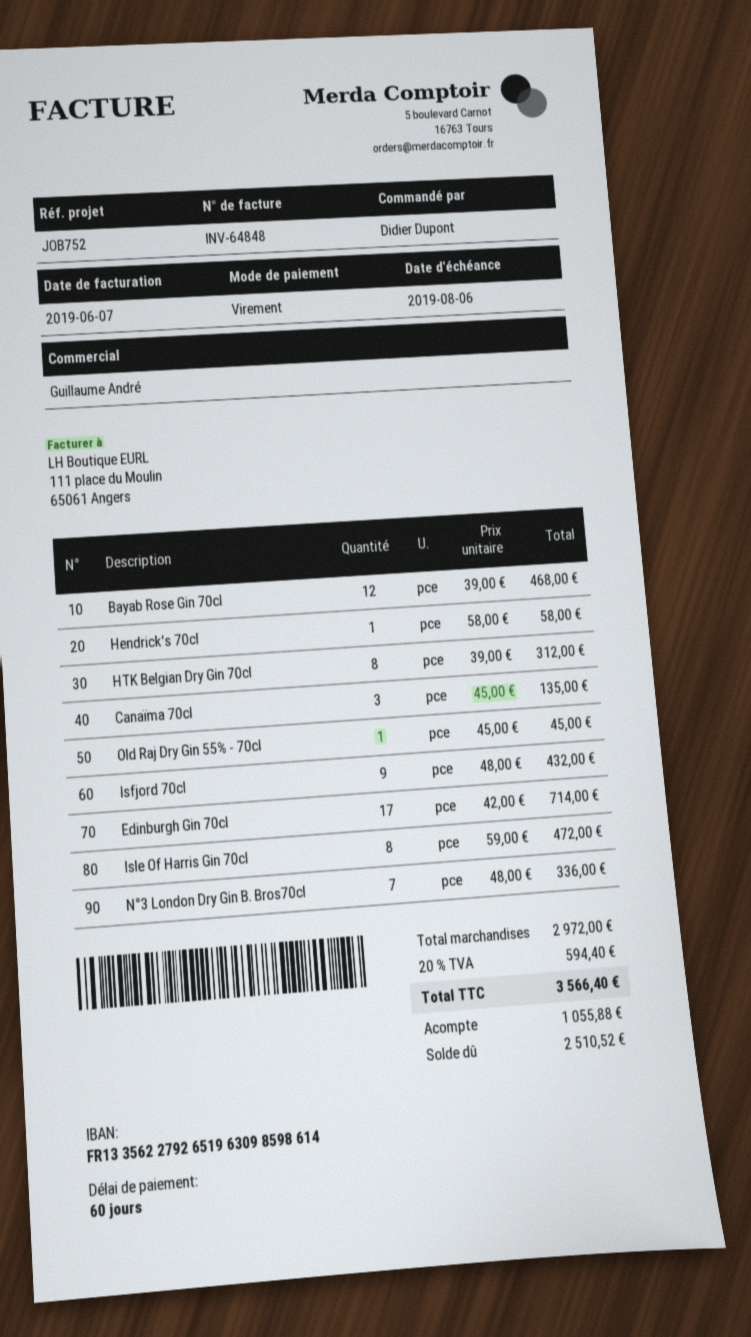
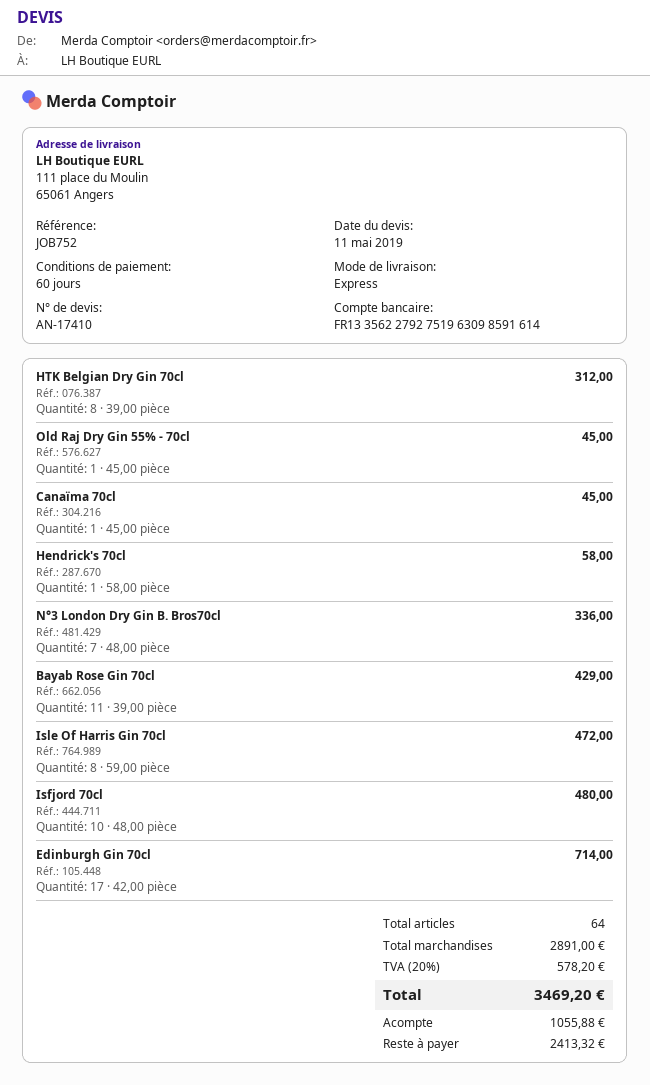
bank account: FR1335622792651963098598614 -> FR1335622792751963098591614
Bayab Rose Gin 70cl: 12 x 39.00 = 468.00 -> 11 x 39.00 = 429.00
Canaïma 70cl: 3 x 45.00 = 135.00 -> 1 x 45.00 = 45.00
Isfjord 70cl: 9 x 48.00 = 432.00 -> 10 x 48.00 = 480.00
subtotal: 2972.00 -> 2891.00
tax: 20% = 594.40 -> 20% = 578.20
total: 3566.40 -> 3469.20
balance: 2510.52 -> 2413.32

